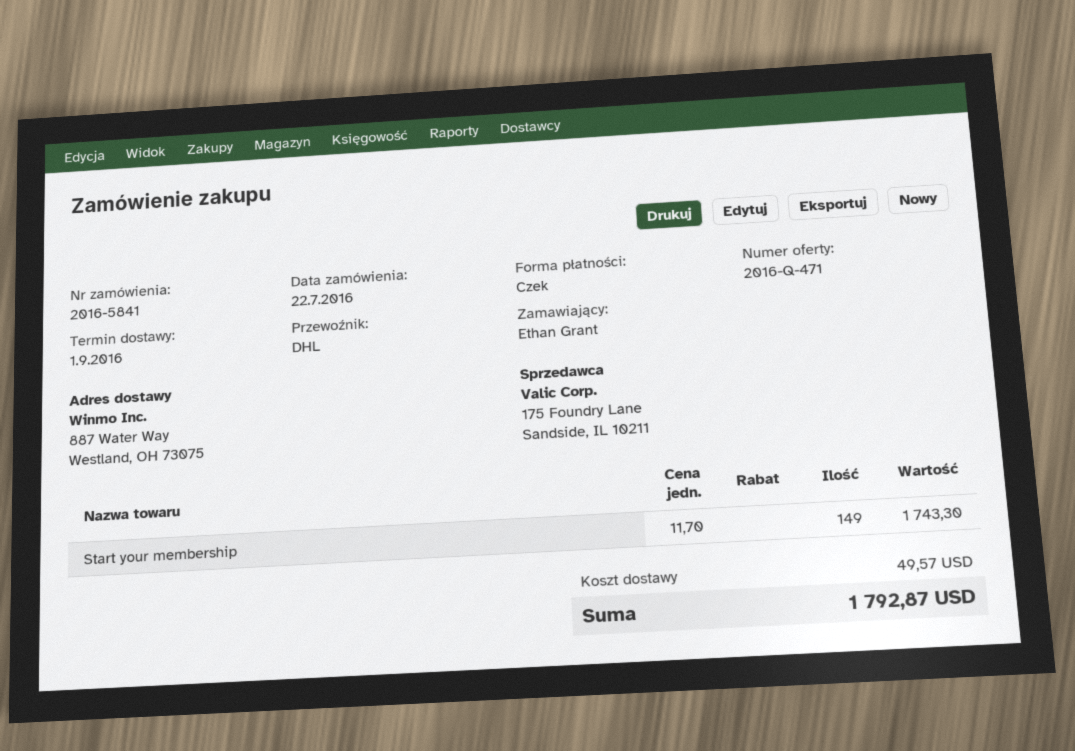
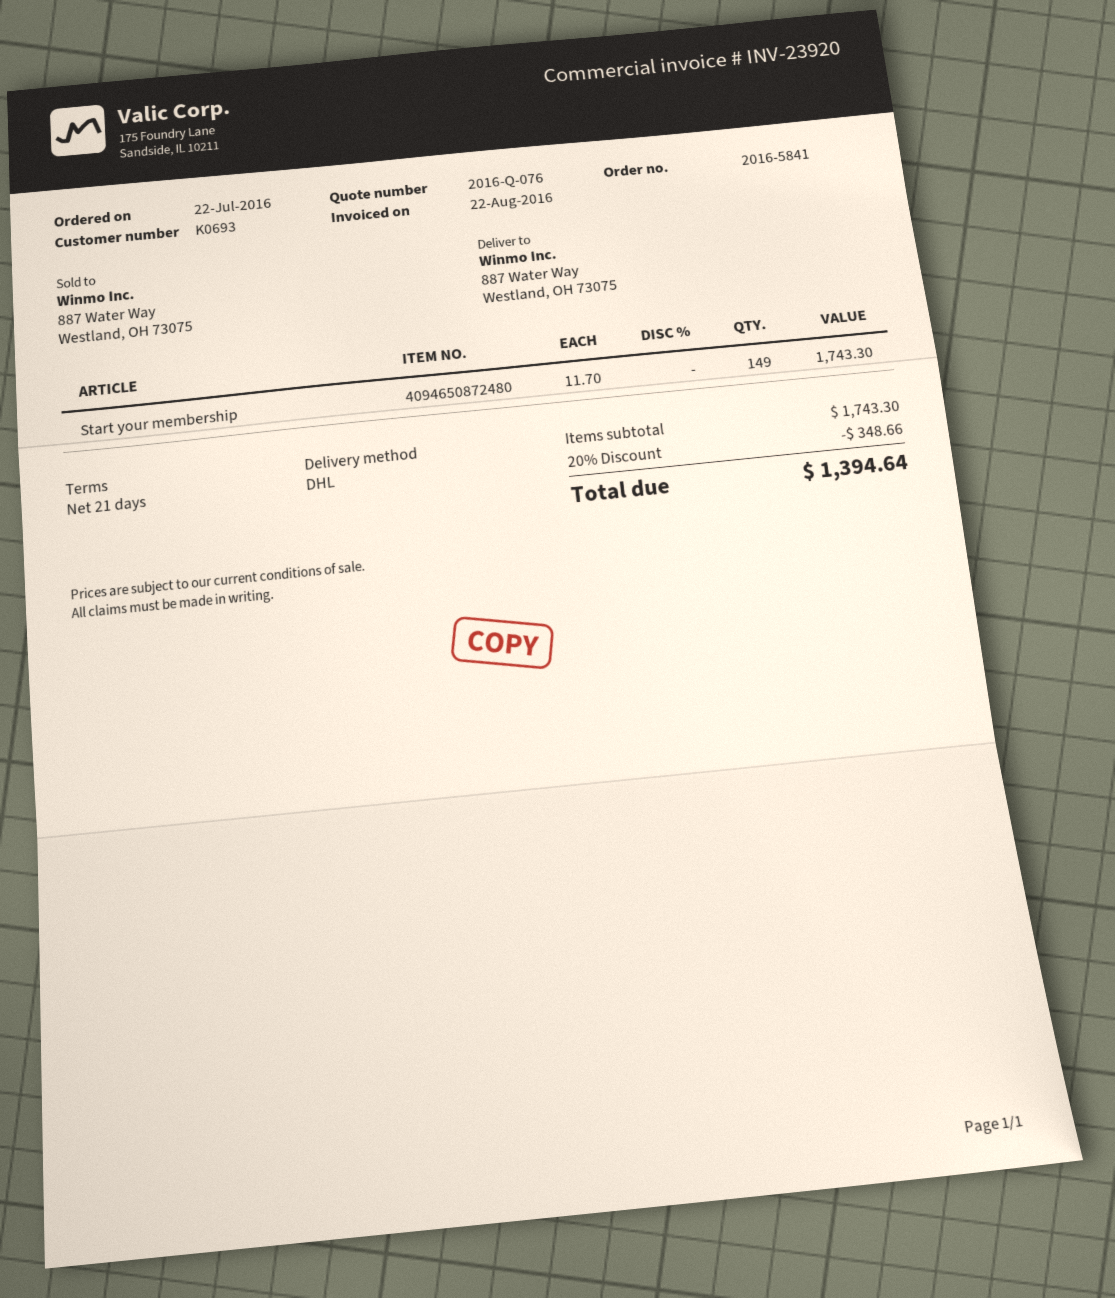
quote number: 2016-Q-471 -> 2016-Q-076
discount: none -> 20% = 348.66
shipping: 49.57 -> none
total: 1792.87 -> 1394.64

